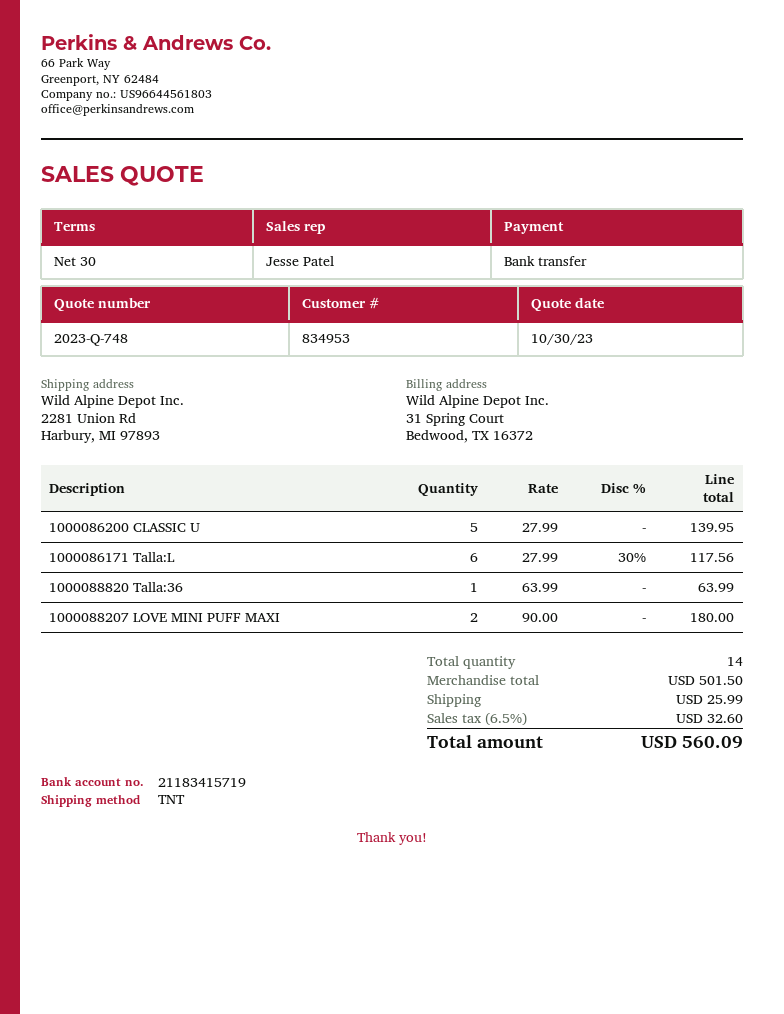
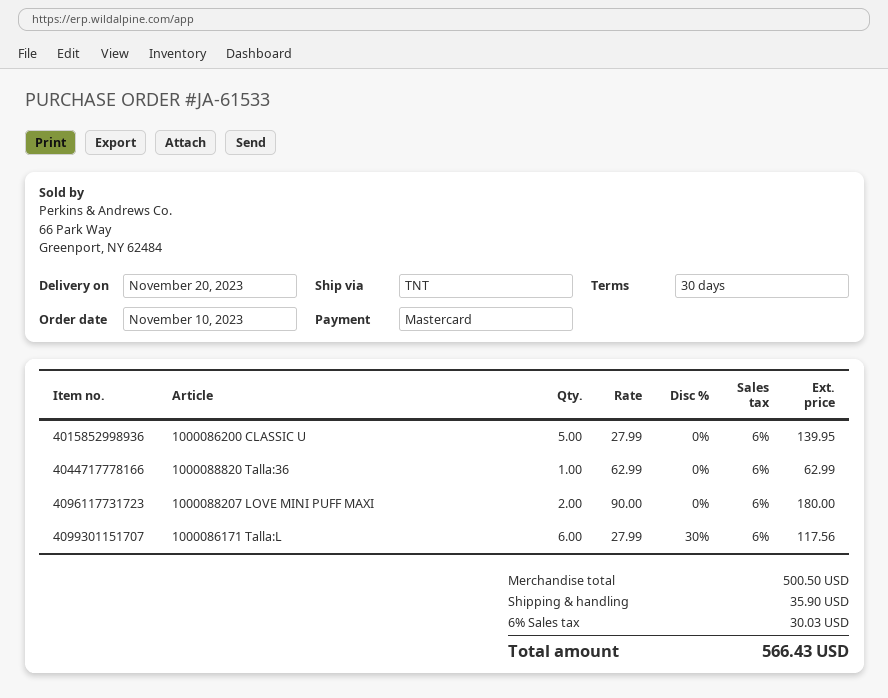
payment method: bank transfer -> Mastercard
1000088820 Talla:36: 1 x 63.99 = 63.99 -> 1 x 62.99 = 62.99
subtotal: 501.50 -> 500.50
shipping: 25.99 -> 35.90
tax: 6.5% = 32.60 -> 6% = 30.03
total: 560.09 -> 566.43

